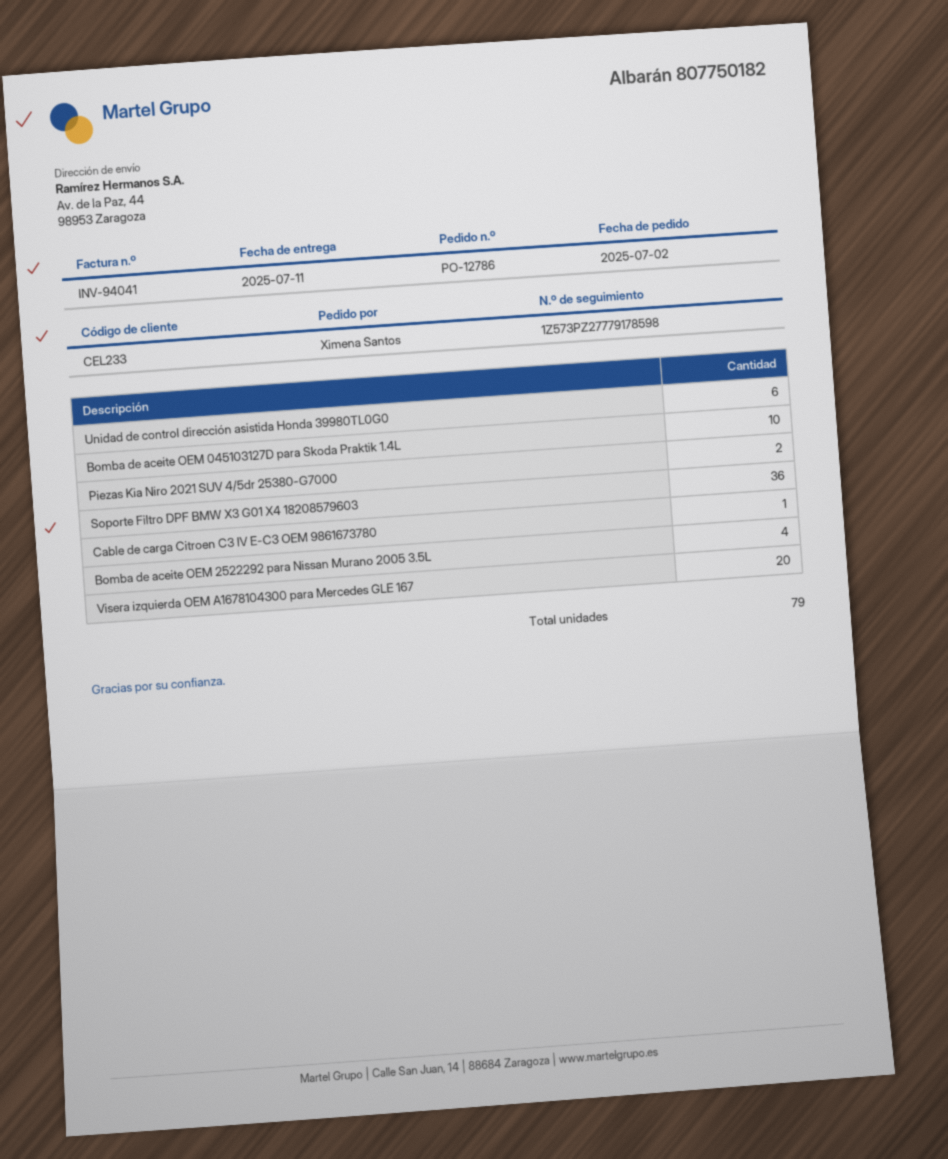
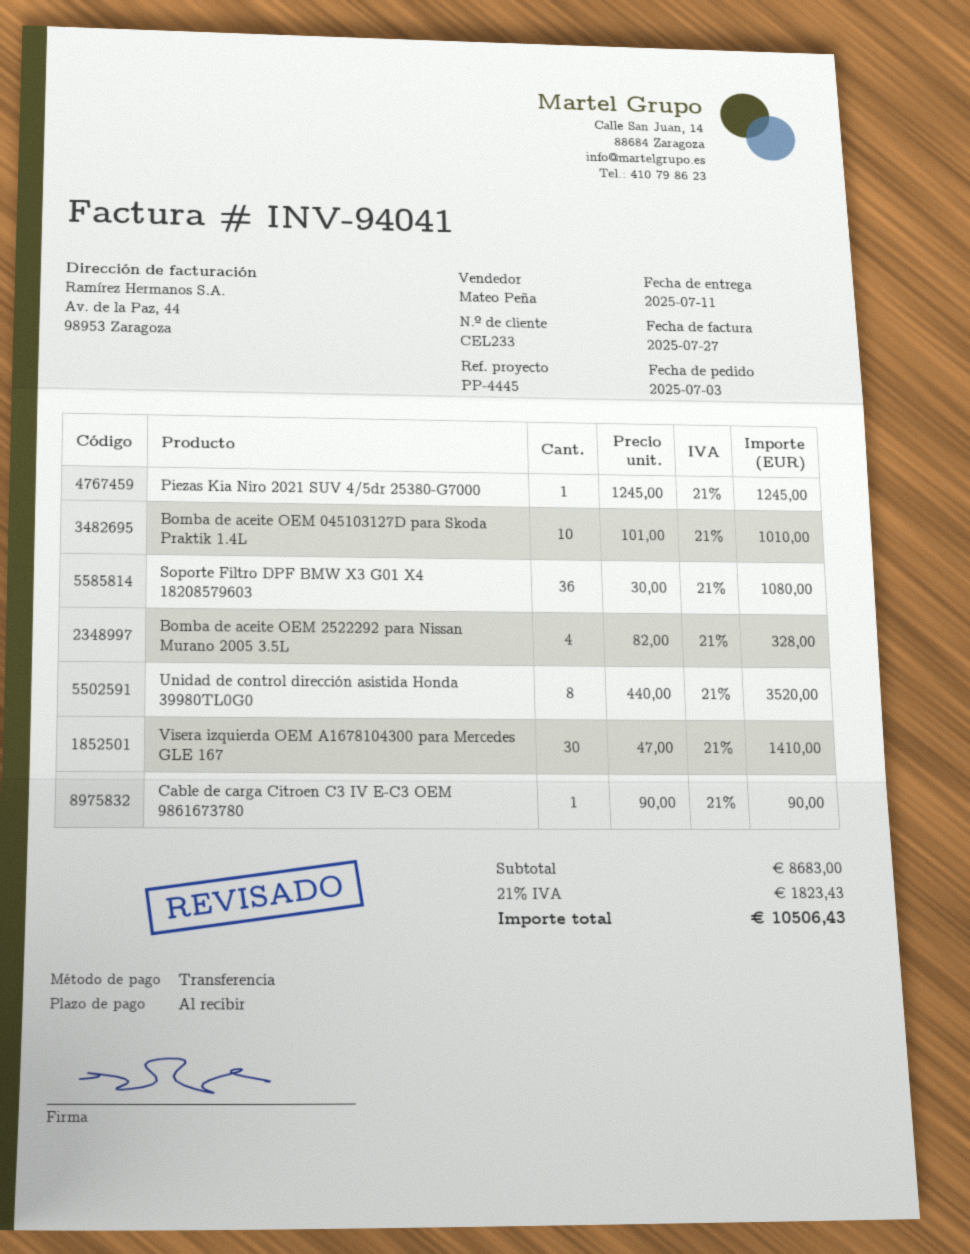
order date: 2025-07-02 -> 2025-07-03
Unidad de control dirección asistida Honda 39980TL0G0: 6 -> 8
Piezas Kia Niro 2021 SUV 4/5dr 25380-G7000: 2 -> 1
Visera izquierda OEM A1678104300 para Mercedes GLE 167: 20 -> 30

